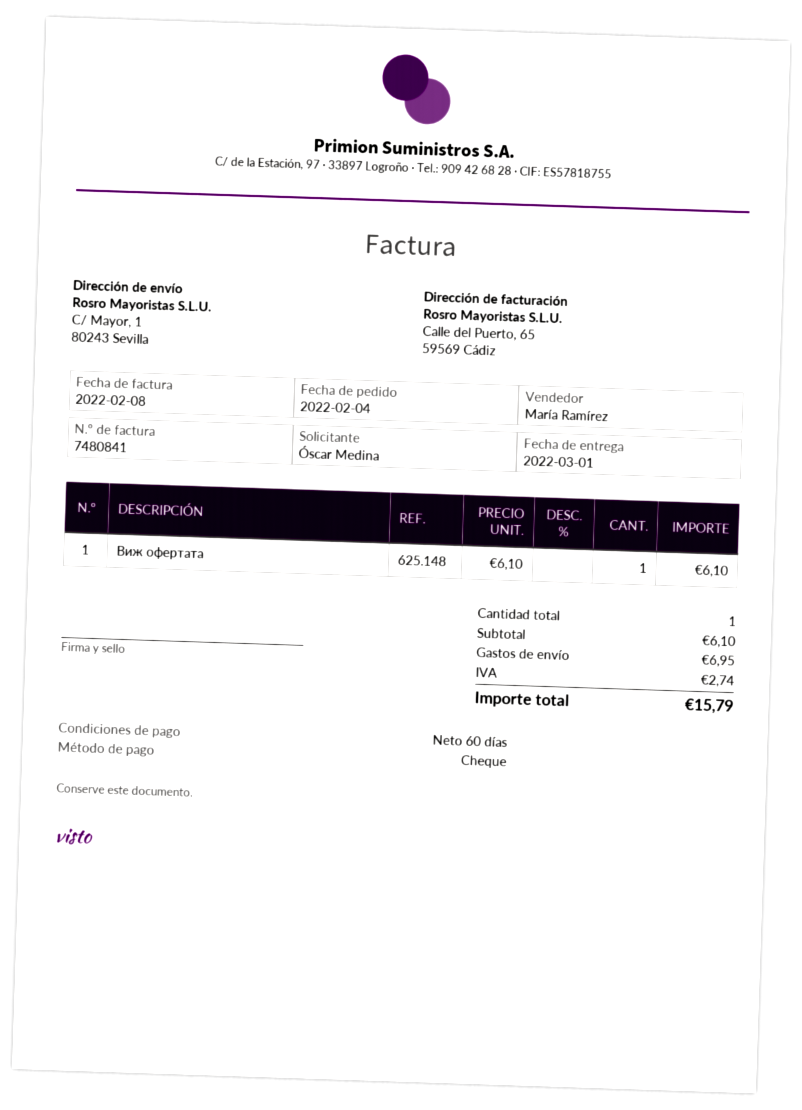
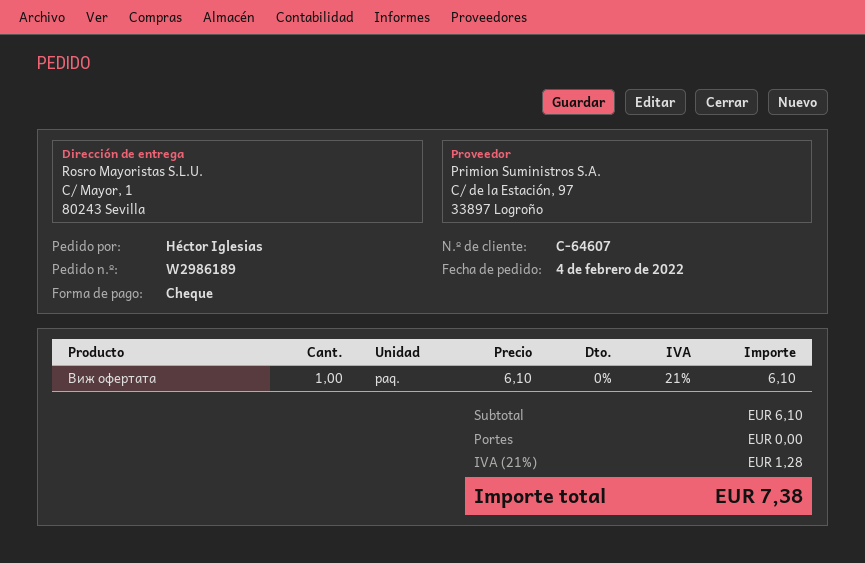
ordered by: Óscar Medina -> Héctor Iglesias
shipping: 6.95 -> 0.00
tax: 2.74 -> 1.28
total: 15.79 -> 7.38

